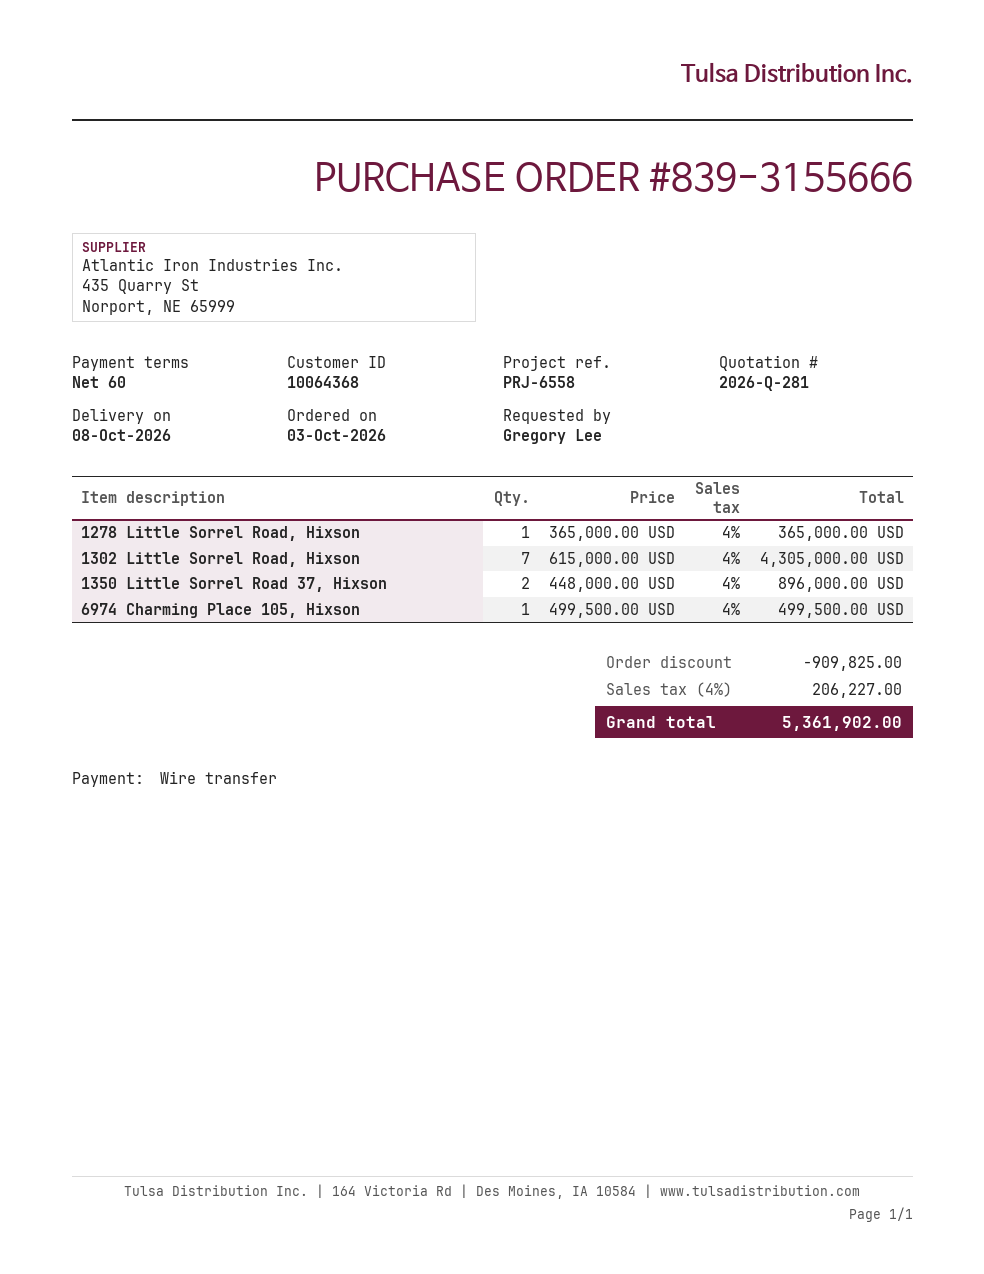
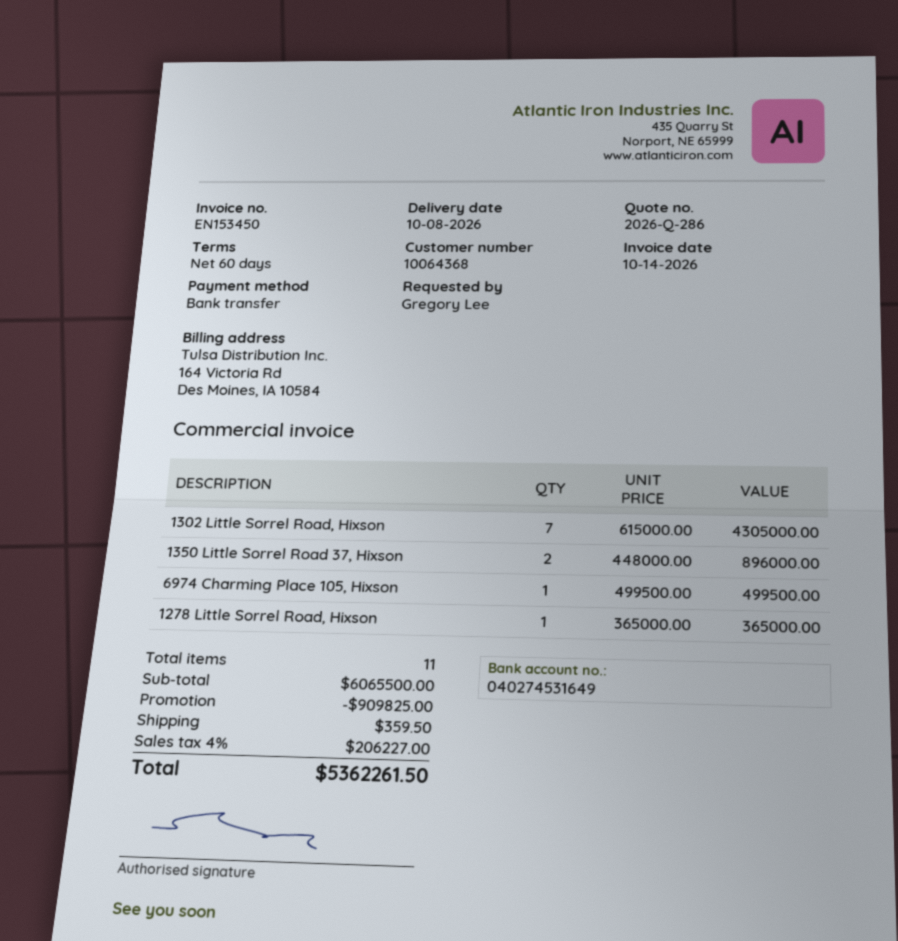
quote number: 2026-Q-281 -> 2026-Q-286
shipping: none -> 359.50
total: 5361902.00 -> 5362261.50

